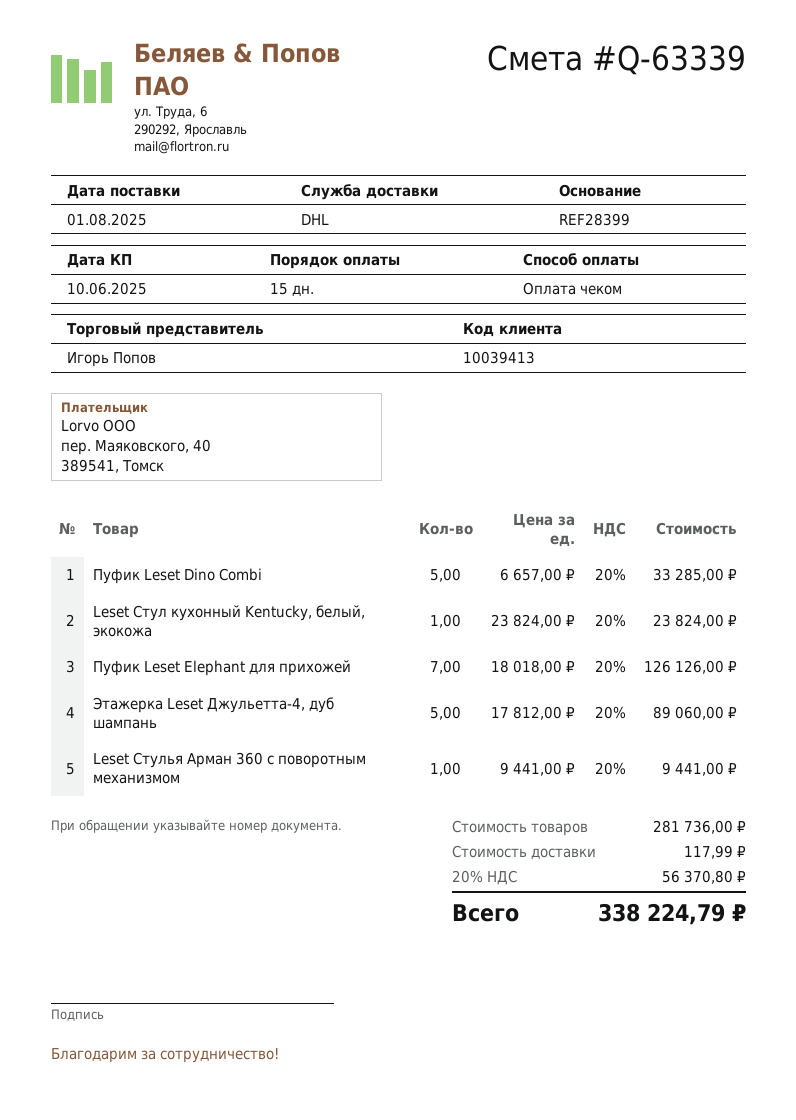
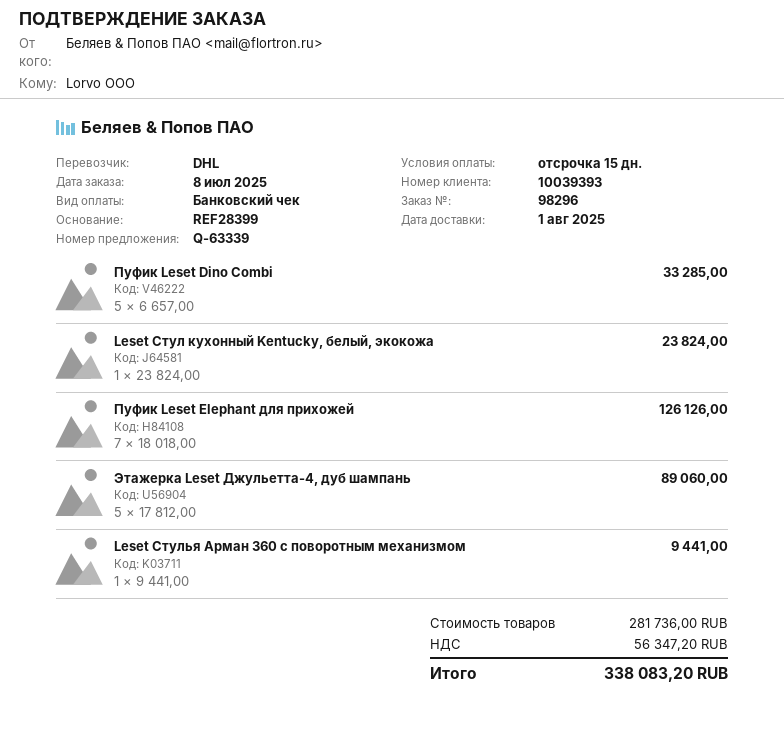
customer number: 10039413 -> 10039393
shipping: 117.99 -> none
tax: 56370.80 -> 56347.20
total: 338224.79 -> 338083.20

